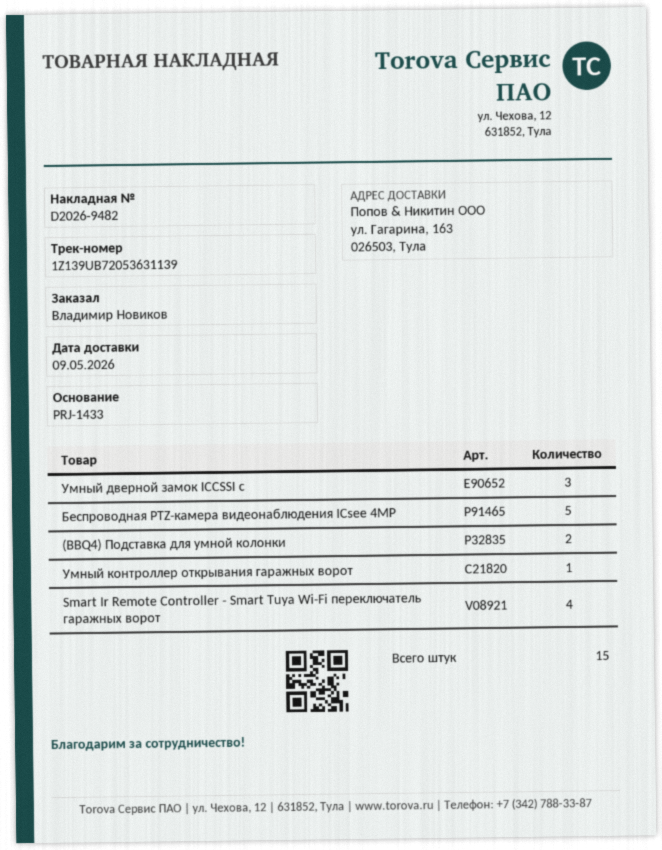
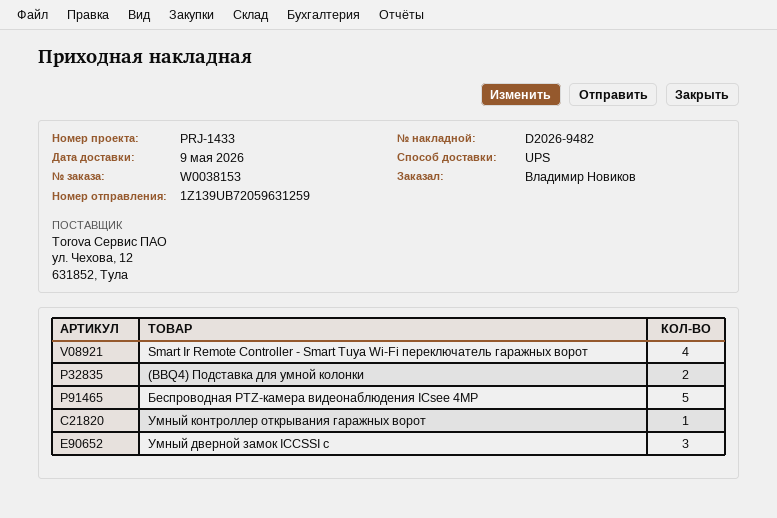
tracking number: 1Z139UB72053631139 -> 1Z139UB72059631259

